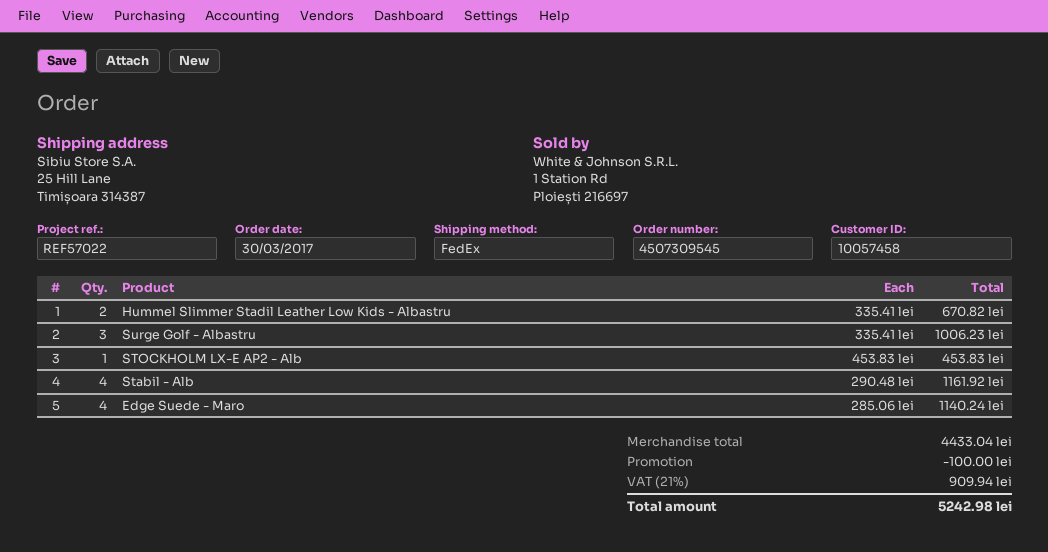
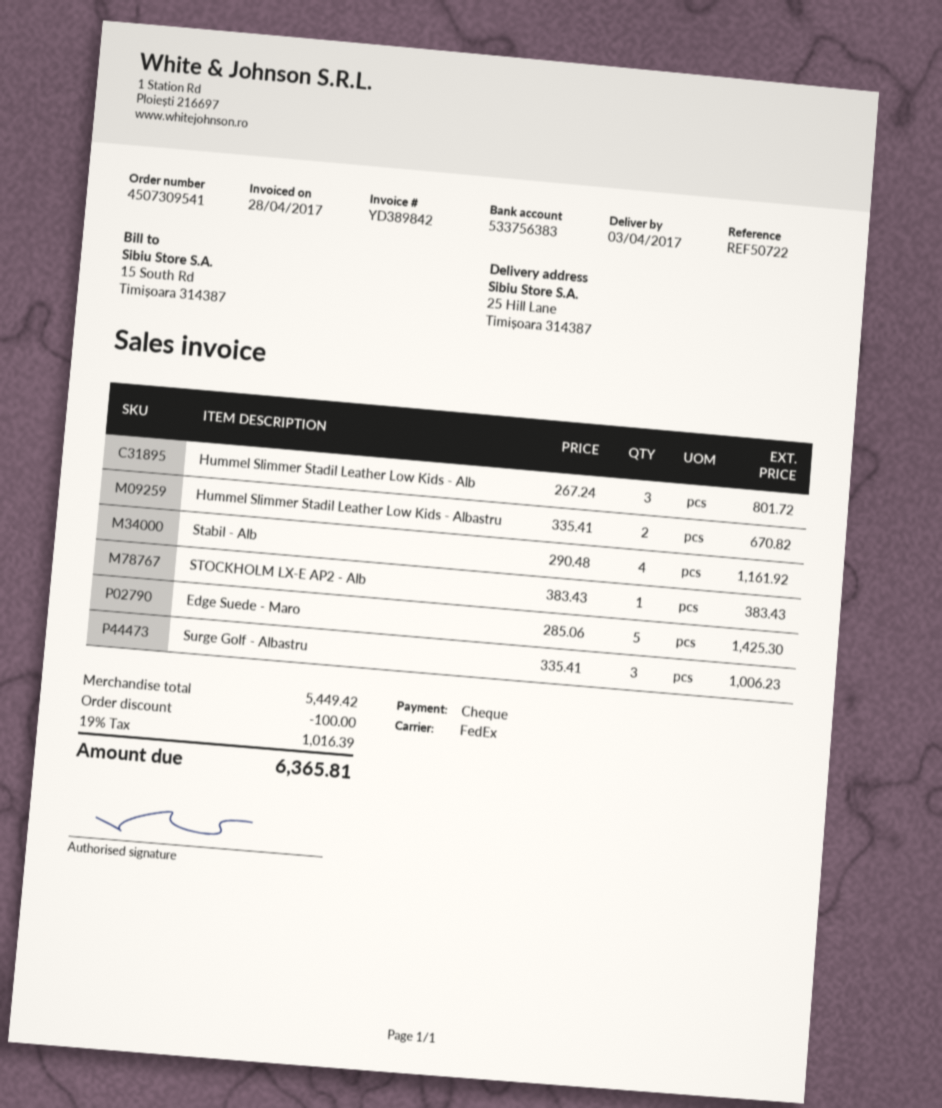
order number: 4507309545 -> 4507309541
reference: REF57022 -> REF50722
STOCKHOLM LX-E AP2 - Alb: 1 x 453.83 = 453.83 -> 1 x 383.43 = 383.43
Edge Suede - Maro: 4 x 285.06 = 1140.24 -> 5 x 285.06 = 1425.30
Hummel Slimmer Stadil Leather Low Kids - Alb: none -> 3 x 267.24 = 801.72
subtotal: 4433.04 -> 5449.42
tax: 21% = 909.94 -> 19% = 1016.39
total: 5242.98 -> 6365.81

